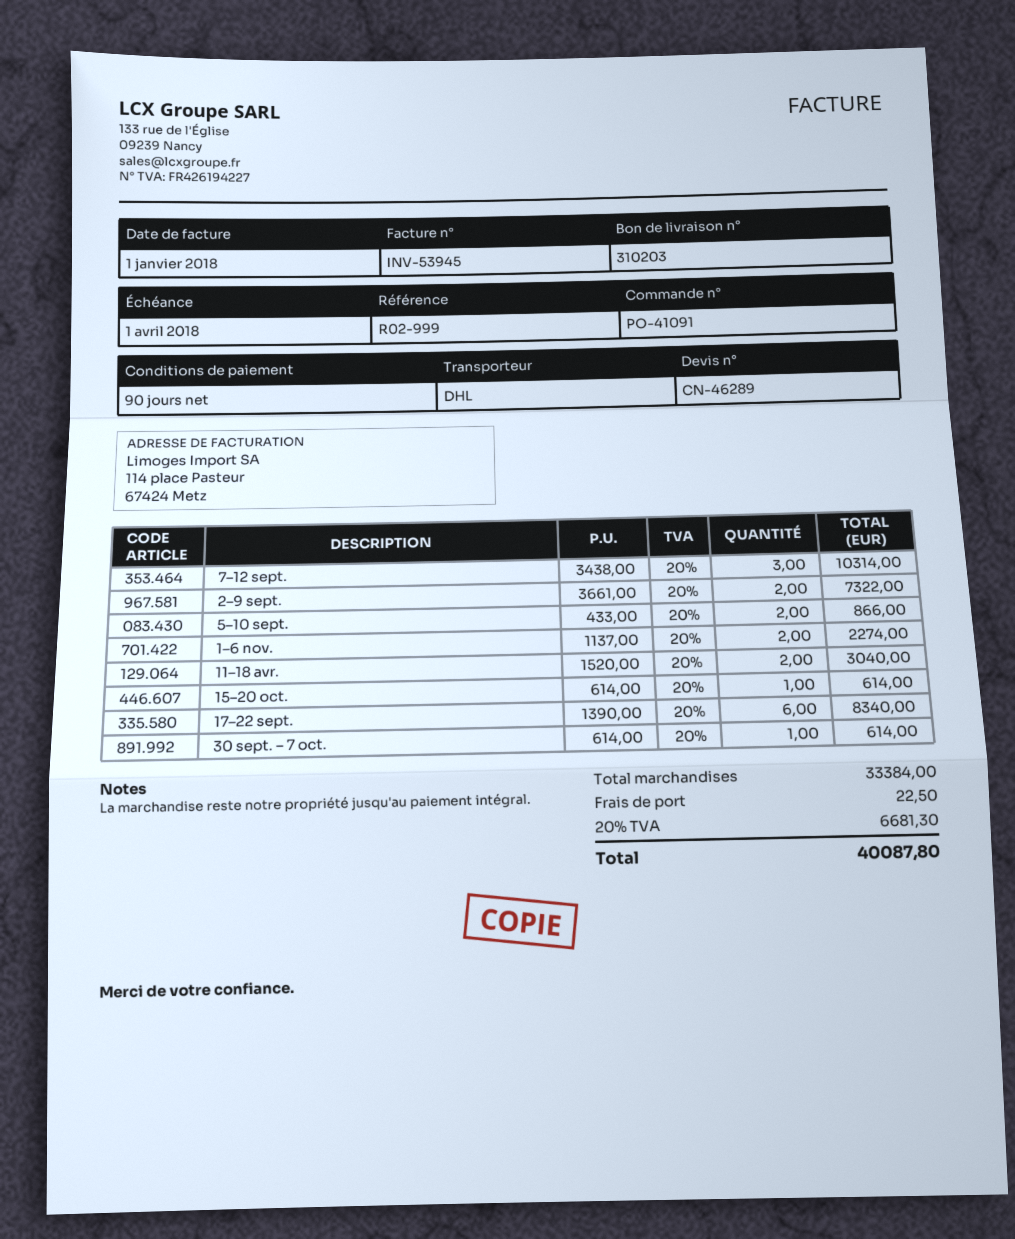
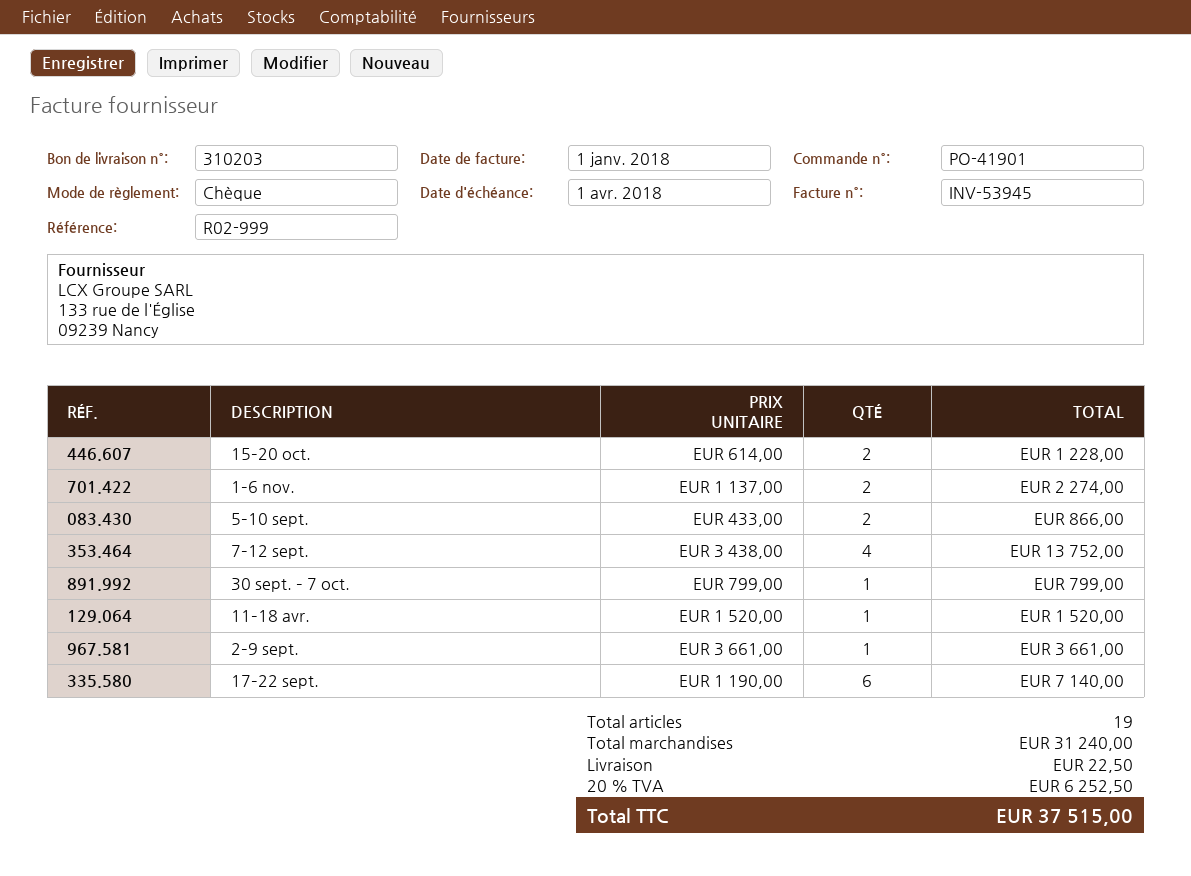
order number: PO-41091 -> PO-41901
7–12 sept.: 3 x 3438.00 = 10314.00 -> 4 x 3438.00 = 13752.00
2–9 sept.: 2 x 3661.00 = 7322.00 -> 1 x 3661.00 = 3661.00
11–18 avr.: 2 x 1520.00 = 3040.00 -> 1 x 1520.00 = 1520.00
15–20 oct.: 1 x 614.00 = 614.00 -> 2 x 614.00 = 1228.00
17–22 sept.: 6 x 1390.00 = 8340.00 -> 6 x 1190.00 = 7140.00
30 sept. – 7 oct.: 1 x 614.00 = 614.00 -> 1 x 799.00 = 799.00
subtotal: 33384.00 -> 31240.00
tax: 20% = 6681.30 -> 20% = 6252.50
total: 40087.80 -> 37515.00

